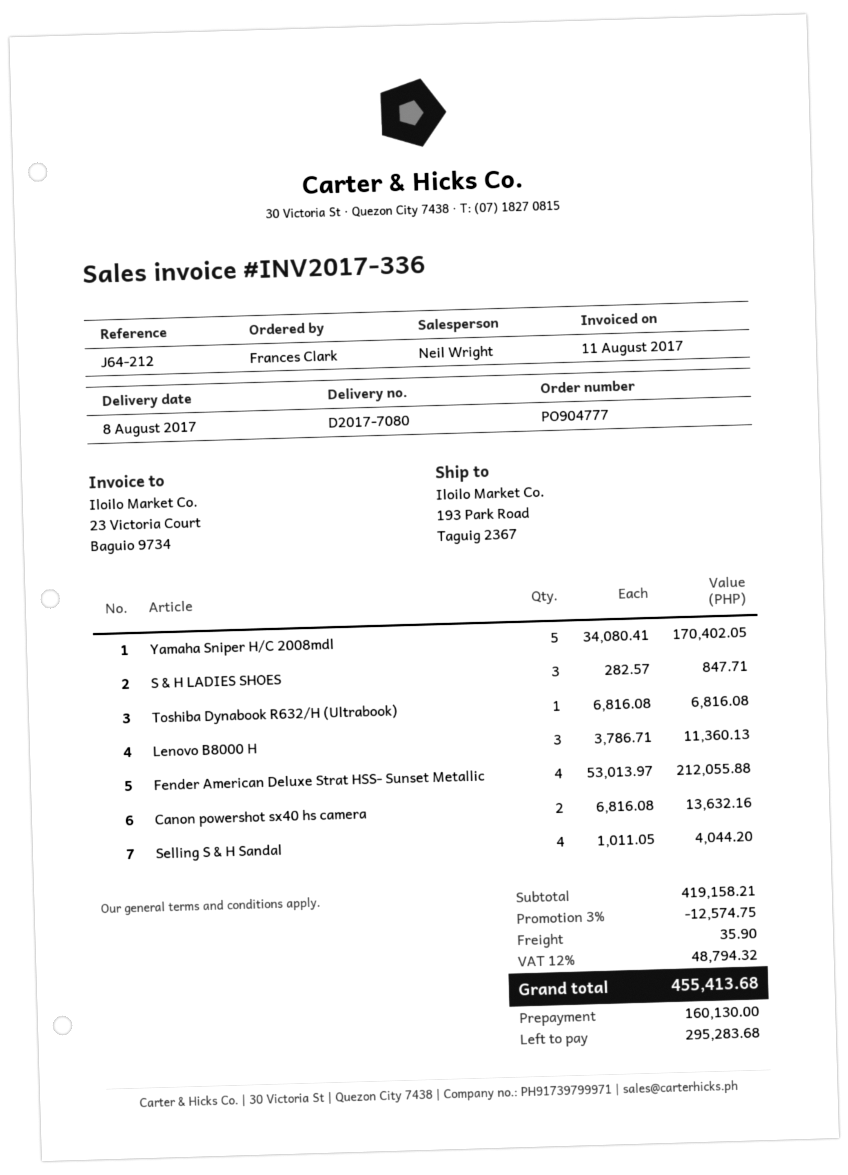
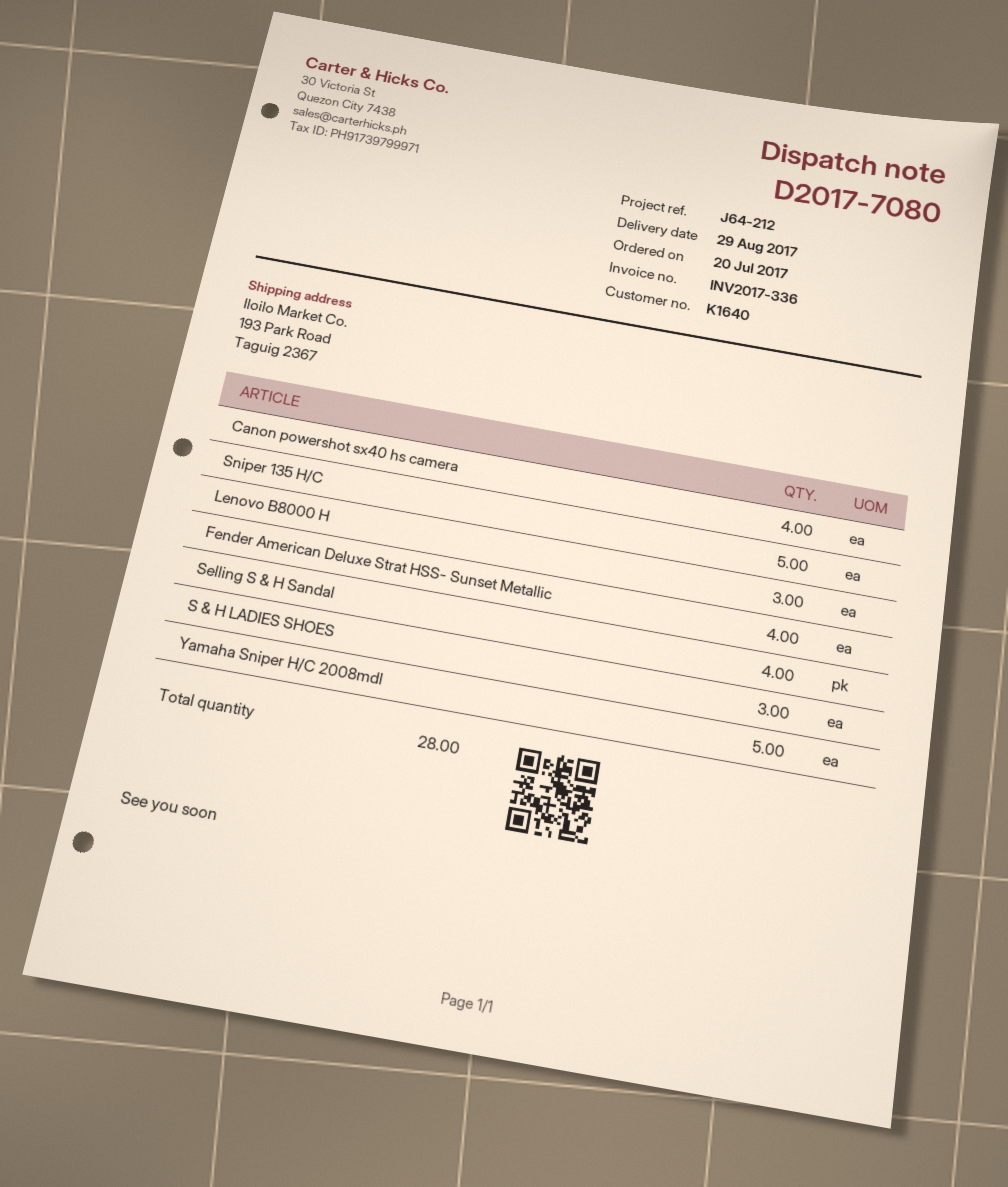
delivery date: 2017-08-08 -> 2017-08-29
Toshiba Dynabook R632/H (Ultrabook): 1 -> none
Canon powershot sx40 hs camera: 2 -> 4
Sniper 135 H/C: none -> 5

